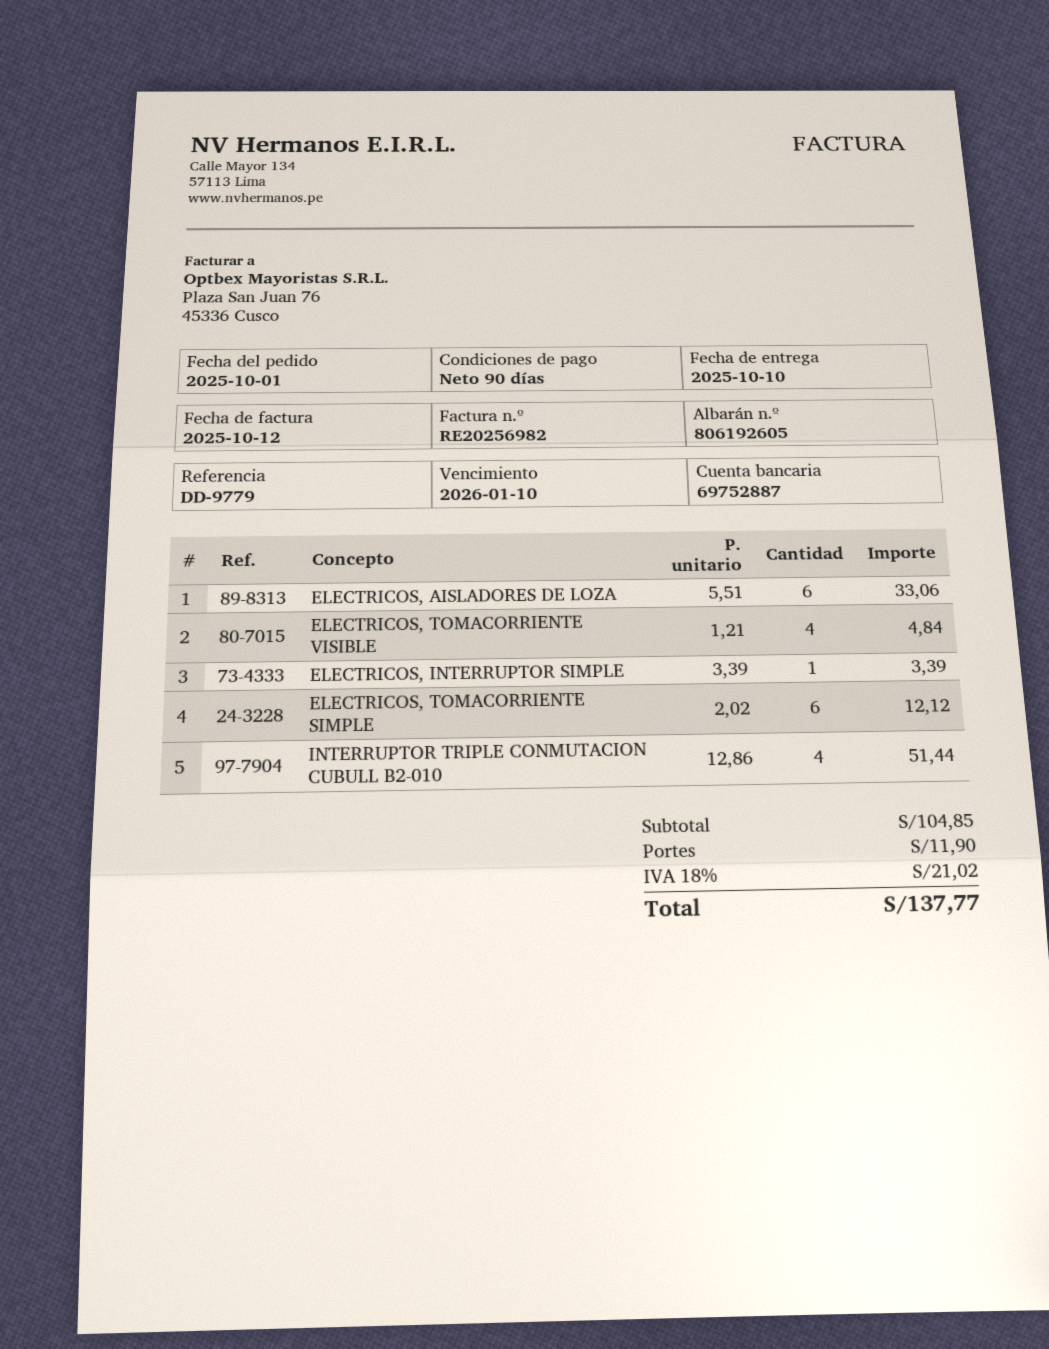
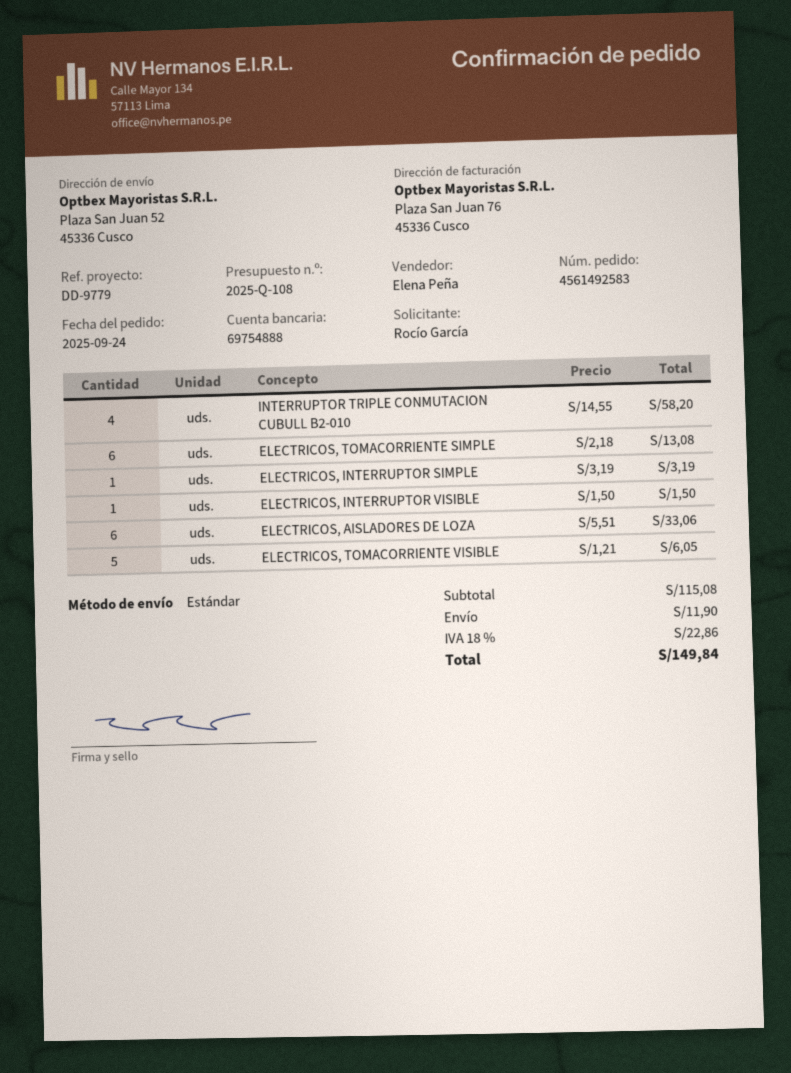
order date: 2025-10-01 -> 2025-09-24
bank account: 69752887 -> 69754888
ELECTRICOS, TOMACORRIENTE VISIBLE: 4 x 1.21 = 4.84 -> 5 x 1.21 = 6.05
ELECTRICOS, INTERRUPTOR SIMPLE: 1 x 3.39 = 3.39 -> 1 x 3.19 = 3.19
ELECTRICOS, TOMACORRIENTE SIMPLE: 6 x 2.02 = 12.12 -> 6 x 2.18 = 13.08
INTERRUPTOR TRIPLE CONMUTACION CUBULL B2-010: 4 x 12.86 = 51.44 -> 4 x 14.55 = 58.20
ELECTRICOS, INTERRUPTOR VISIBLE: none -> 1 x 1.50 = 1.50
subtotal: 104.85 -> 115.08
tax: 18% = 21.02 -> 18% = 22.86
total: 137.77 -> 149.84

